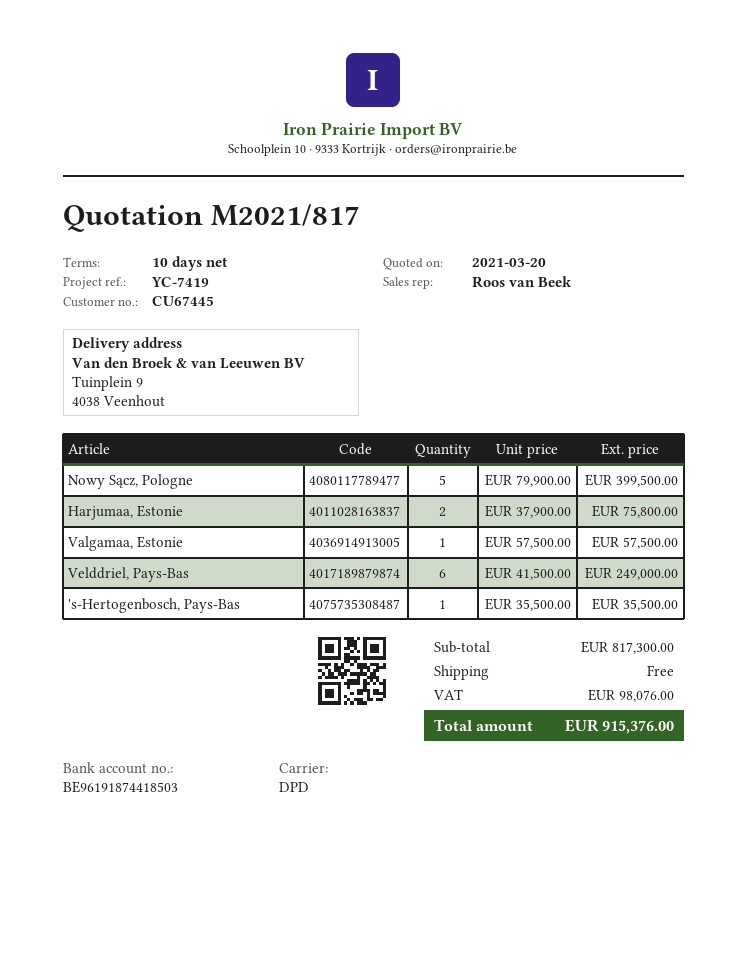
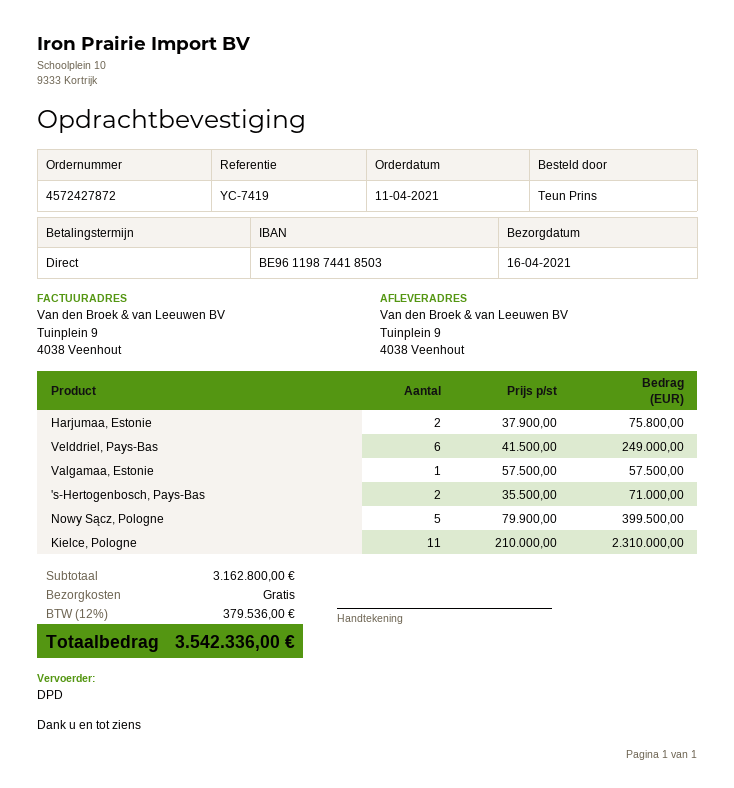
payment terms: 10 days -> on receipt
bank account: BE96191874418503 -> BE96119874418503
's-Hertogenbosch, Pays-Bas: 1 x 35500.00 = 35500.00 -> 2 x 35500.00 = 71000.00
Kielce, Pologne: none -> 11 x 210000.00 = 2310000.00
subtotal: 817300.00 -> 3162800.00
tax: 98076.00 -> 379536.00
total: 915376.00 -> 3542336.00

